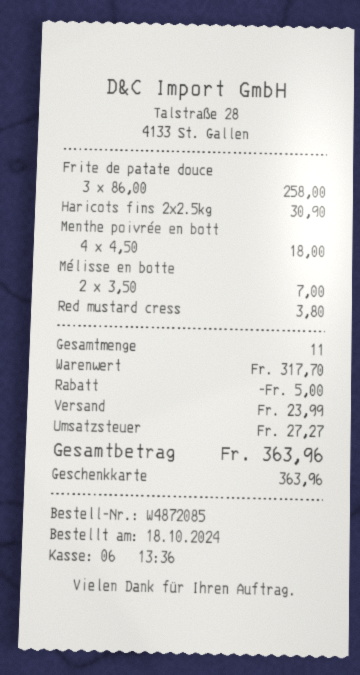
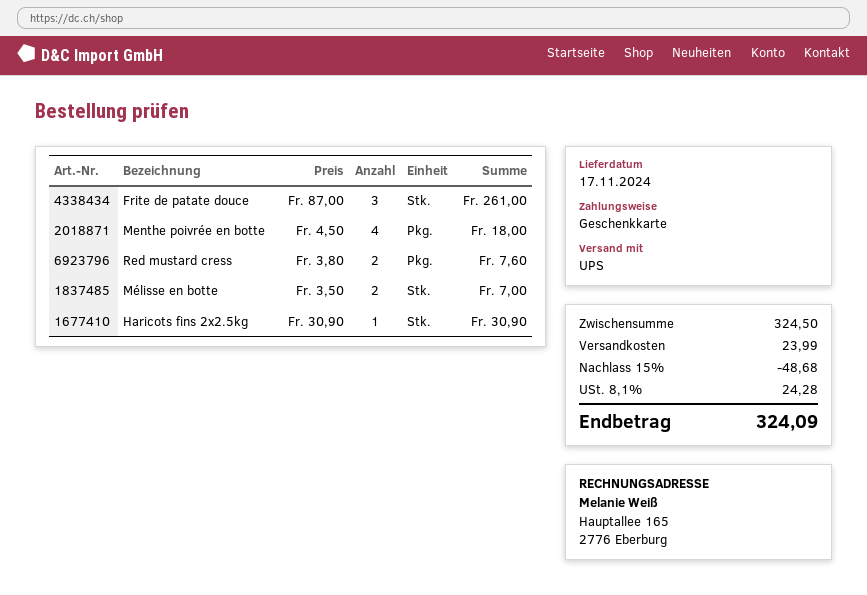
Frite de patate douce: 3 x 86.00 = 258.00 -> 3 x 87.00 = 261.00
Red mustard cress: 1 x 3.80 = 3.80 -> 2 x 3.80 = 7.60
subtotal: 317.70 -> 324.50
discount: 5.00 -> 48.68
tax: 27.27 -> 24.28
total: 363.96 -> 324.09

